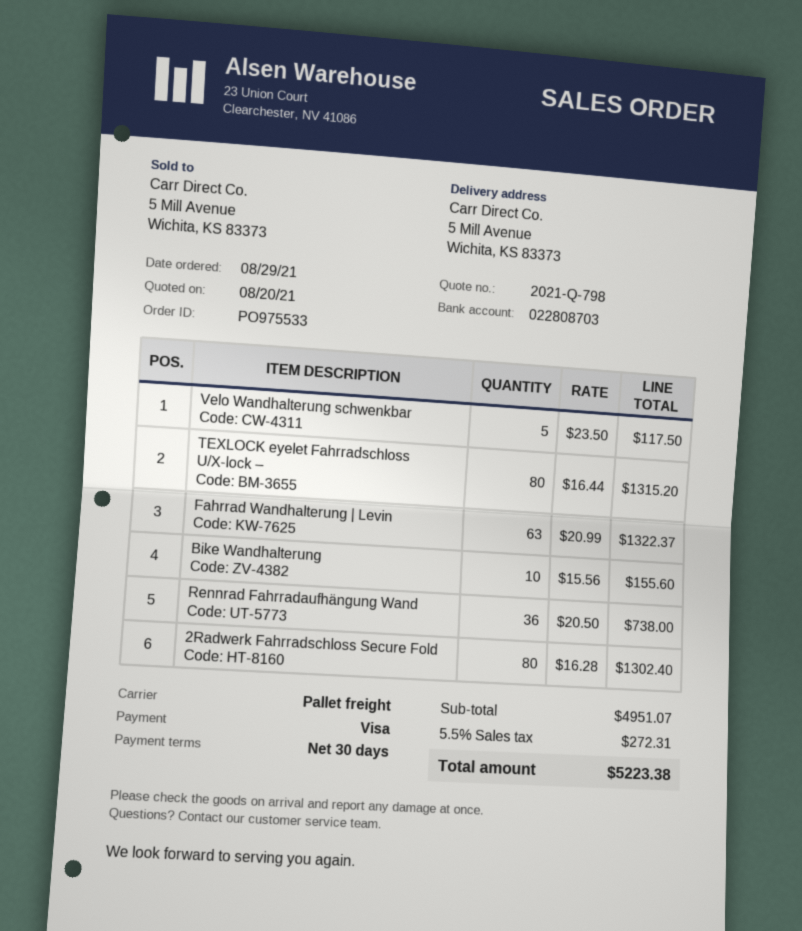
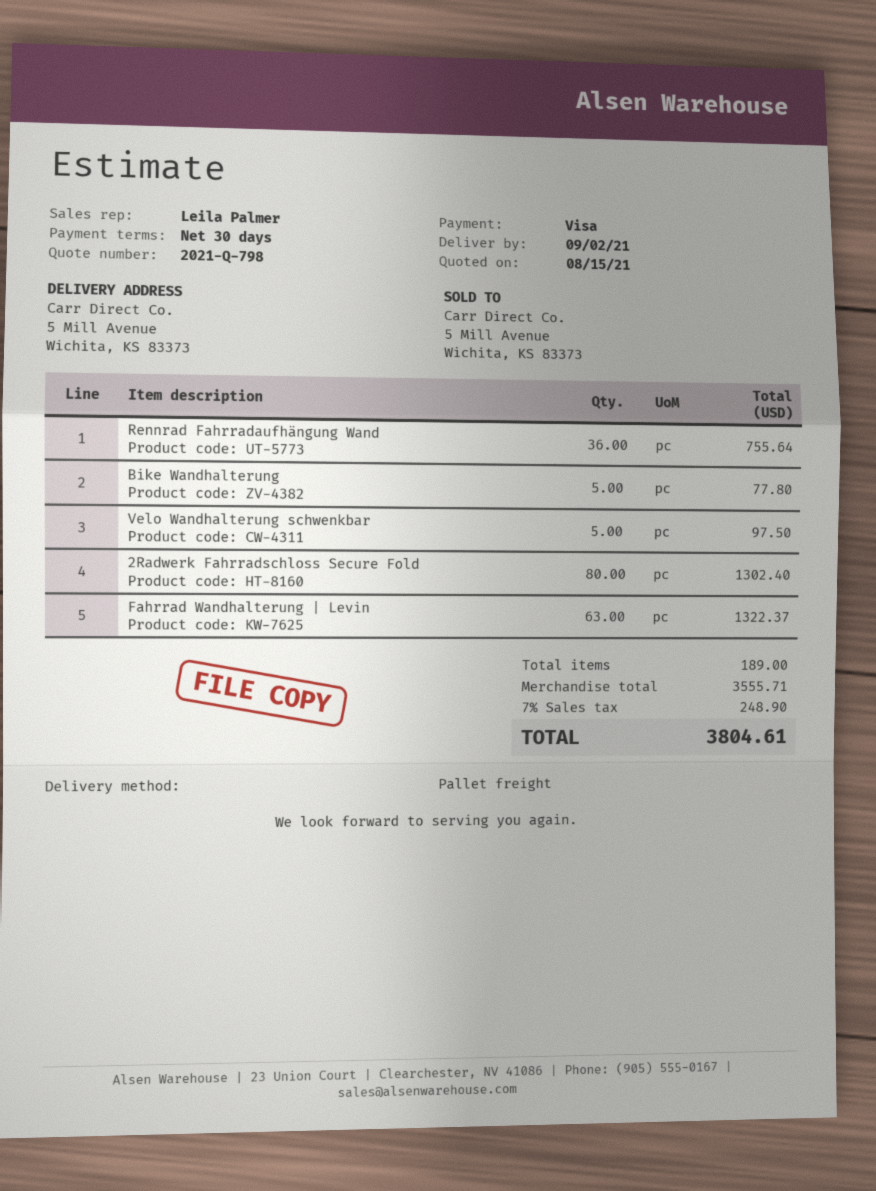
quote date: 2021-08-20 -> 2021-08-15
Velo Wandhalterung schwenkbar: 5 for 117.50 -> 5 for 97.50
TEXLOCK eyelet Fahrradschloss U/X-lock –: 80 for 1315.20 -> none
Bike Wandhalterung: 10 for 155.60 -> 5 for 77.80
Rennrad Fahrradaufhängung Wand: 36 for 738.00 -> 36 for 755.64
subtotal: 4951.07 -> 3555.71
tax: 5.5% = 272.31 -> 7% = 248.90
total: 5223.38 -> 3804.61

